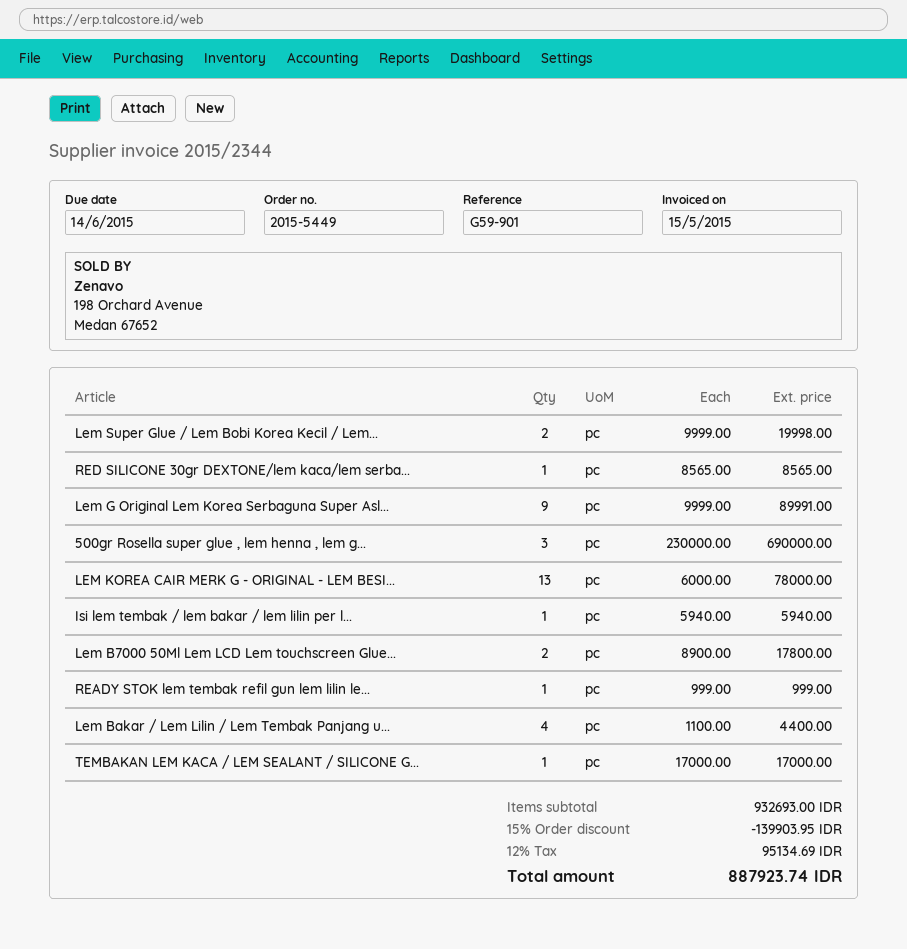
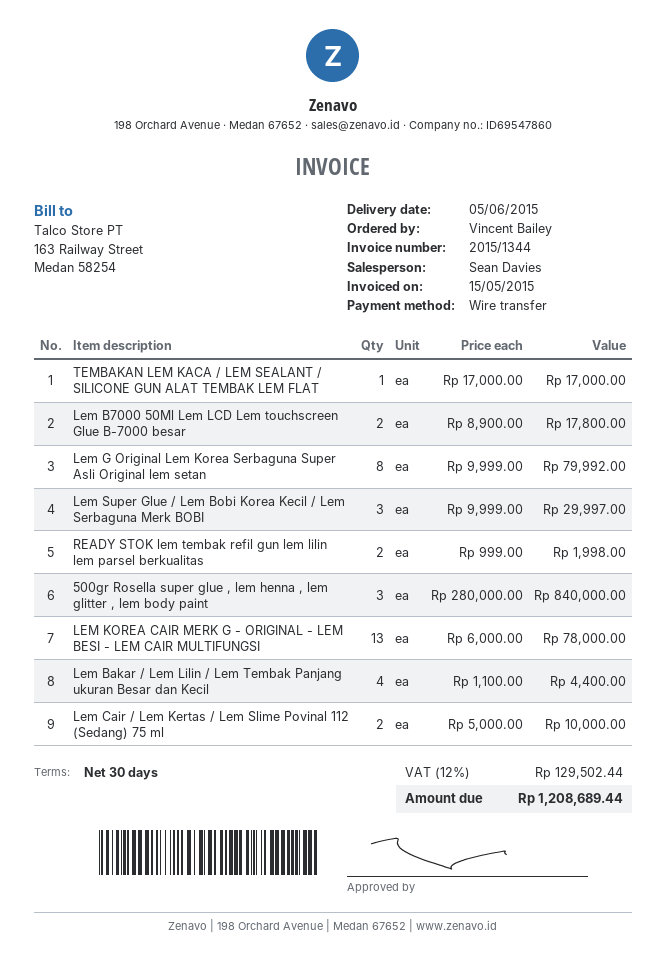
invoice number: 2015/2344 -> 2015/1344
Lem Super Glue / Lem Bobi Korea Kecil / Lem...: 2 x 9999.00 = 19998.00 -> 3 x 9999.00 = 29997.00
RED SILICONE 30gr DEXTONE/lem kaca/lem serba...: 1 x 8565.00 = 8565.00 -> none
Lem G Original Lem Korea Serbaguna Super Asl...: 9 x 9999.00 = 89991.00 -> 8 x 9999.00 = 79992.00
500gr Rosella super glue , lem henna , lem g...: 3 x 230000.00 = 690000.00 -> 3 x 280000.00 = 840000.00
Isi lem tembak / lem bakar / lem lilin per l...: 1 x 5940.00 = 5940.00 -> none
READY STOK lem tembak refil gun lem lilin le...: 1 x 999.00 = 999.00 -> 2 x 999.00 = 1998.00
Lem Cair / Lem Kertas / Lem Slime Povinal 112 (Sedang) 75 ml: none -> 2 x 5000.00 = 10000.00
discount: 15% = 139903.95 -> none
tax: 12% = 95134.69 -> 12% = 129502.44
total: 887923.74 -> 1208689.44

